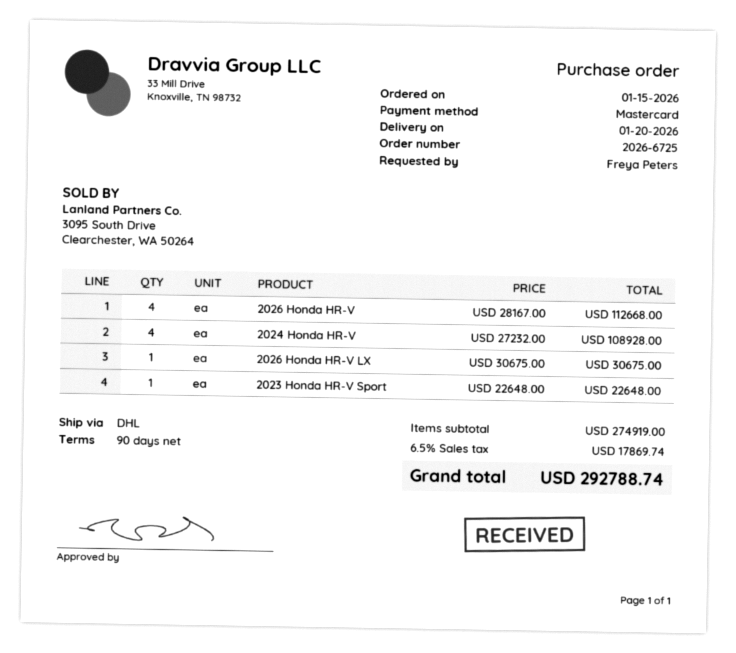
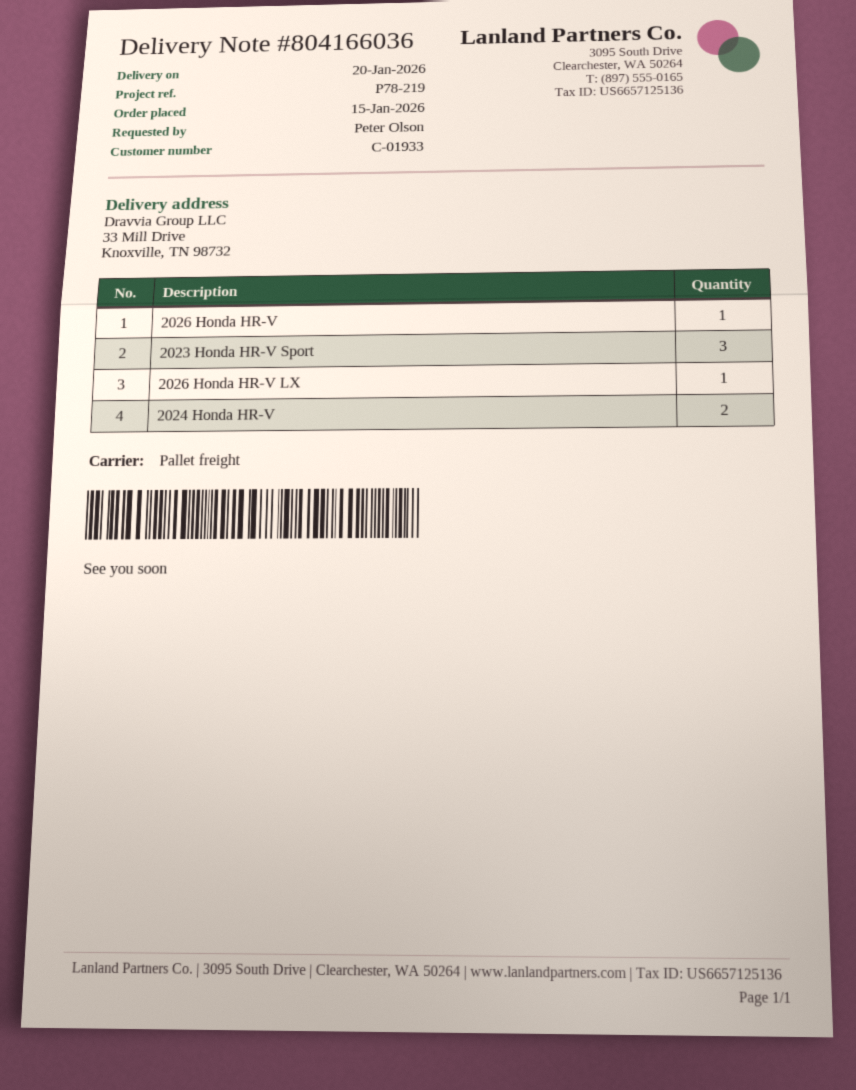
ordered by: Freya Peters -> Peter Olson
shipping method: DHL -> pallet freight
2026 Honda HR-V: 4 -> 1
2024 Honda HR-V: 4 -> 2
2023 Honda HR-V Sport: 1 -> 3

